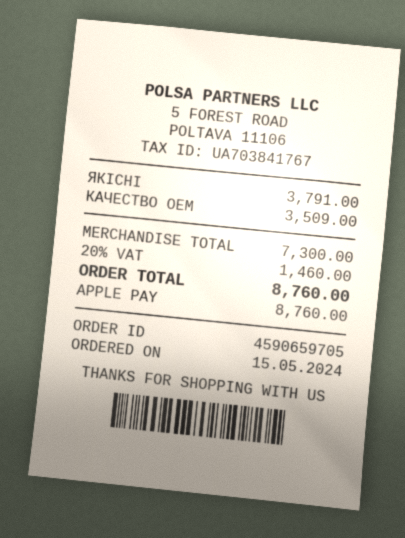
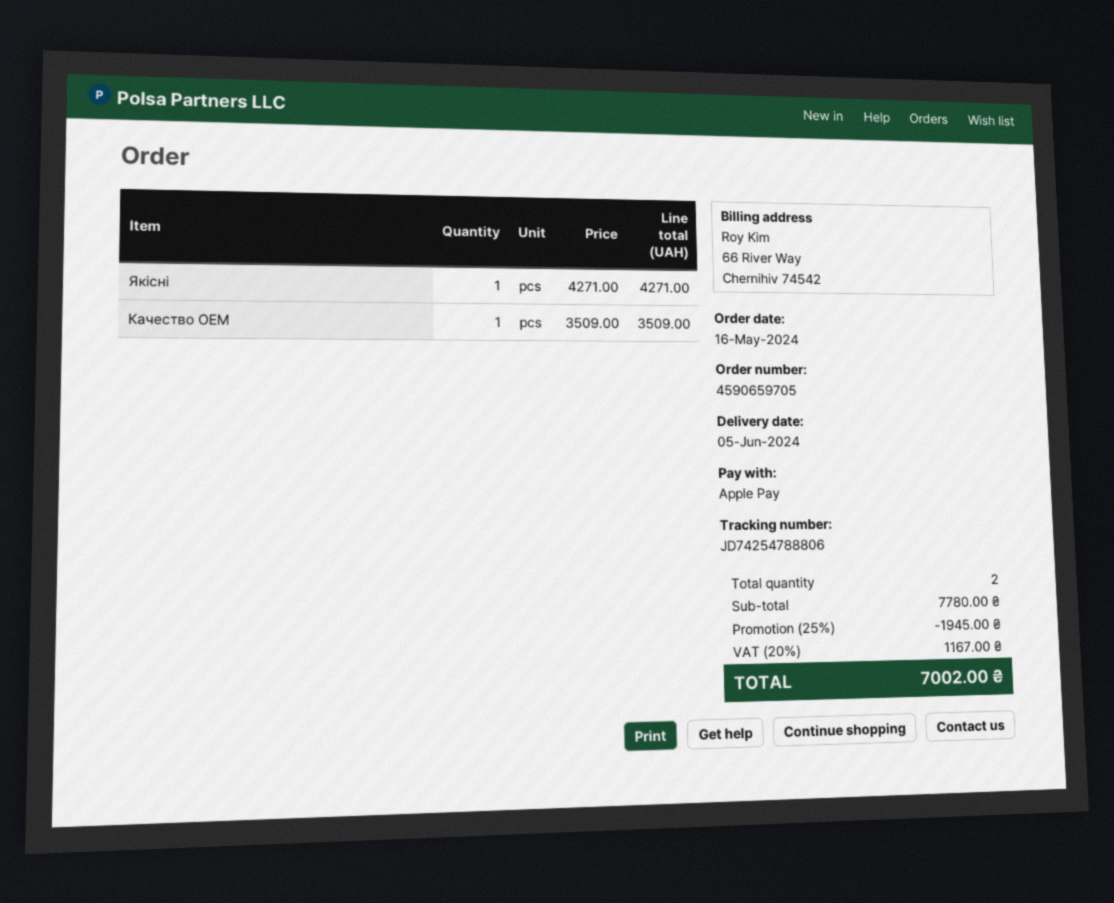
order date: 2024-05-15 -> 2024-05-16
ЯКІСНІ: 1 x 3791.00 = 3791.00 -> 1 x 4271.00 = 4271.00
subtotal: 7300.00 -> 7780.00
discount: none -> 25% = 1945.00
tax: 20% = 1460.00 -> 20% = 1167.00
total: 8760.00 -> 7002.00

